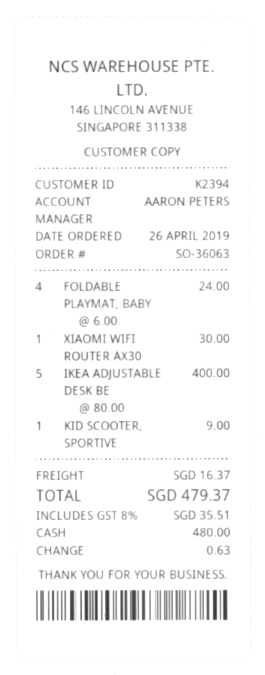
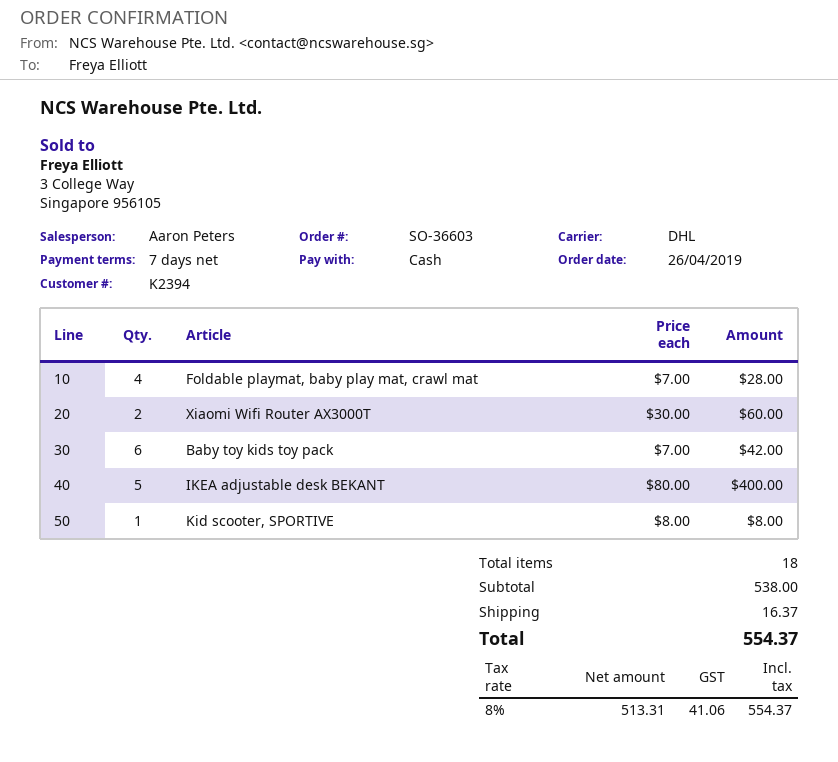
order number: SO-36063 -> SO-36603
FOLDABLE PLAYMAT, BABY: 4 x 6.00 = 24.00 -> 4 x 7.00 = 28.00
XIAOMI WIFI ROUTER AX30: 1 x 30.00 = 30.00 -> 2 x 30.00 = 60.00
KID SCOOTER, SPORTIVE: 1 x 9.00 = 9.00 -> 1 x 8.00 = 8.00
Baby toy kids toy pack: none -> 6 x 7.00 = 42.00
tax: 8% = 35.51 -> 8% = 41.06
total: 479.37 -> 554.37

